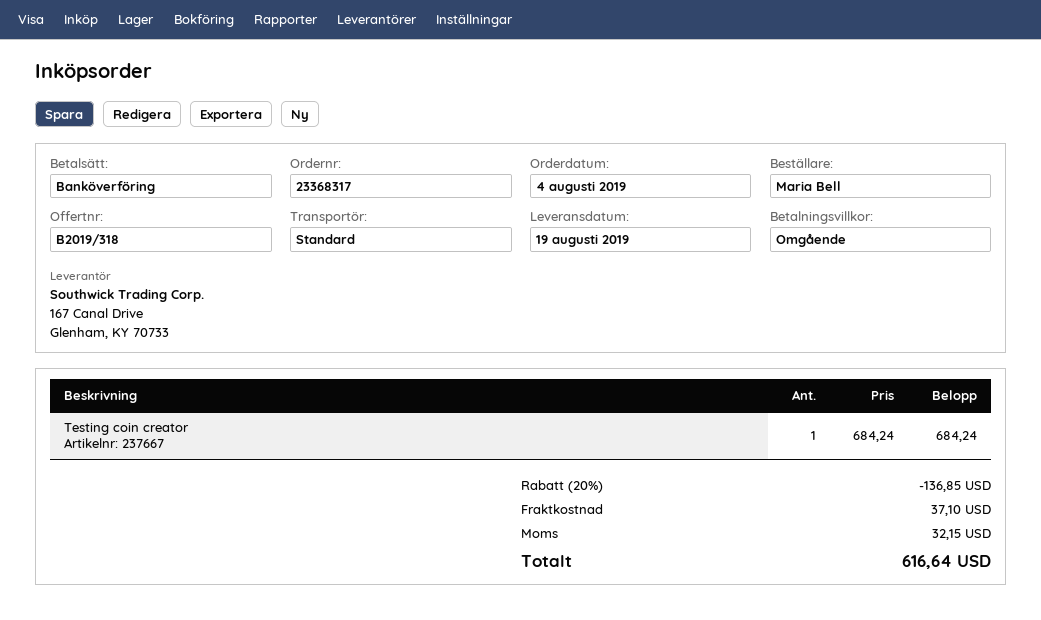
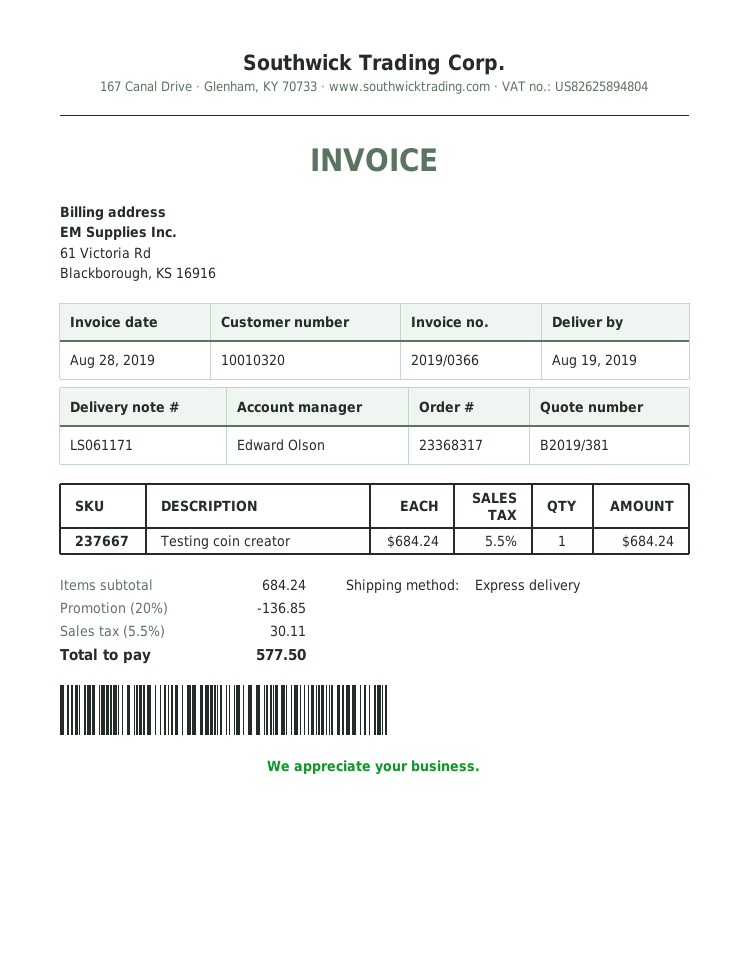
quote number: B2019/318 -> B2019/381
shipping method: standard -> express
shipping: 37.10 -> none
tax: 32.15 -> 30.11
total: 616.64 -> 577.50

